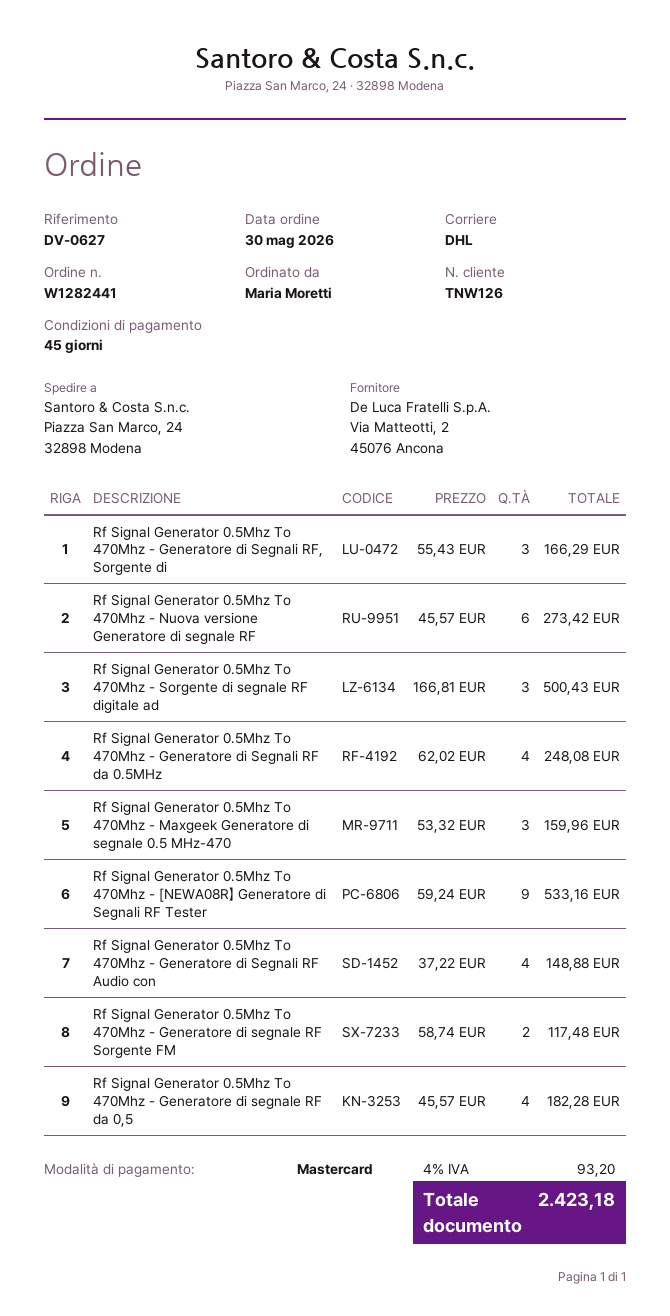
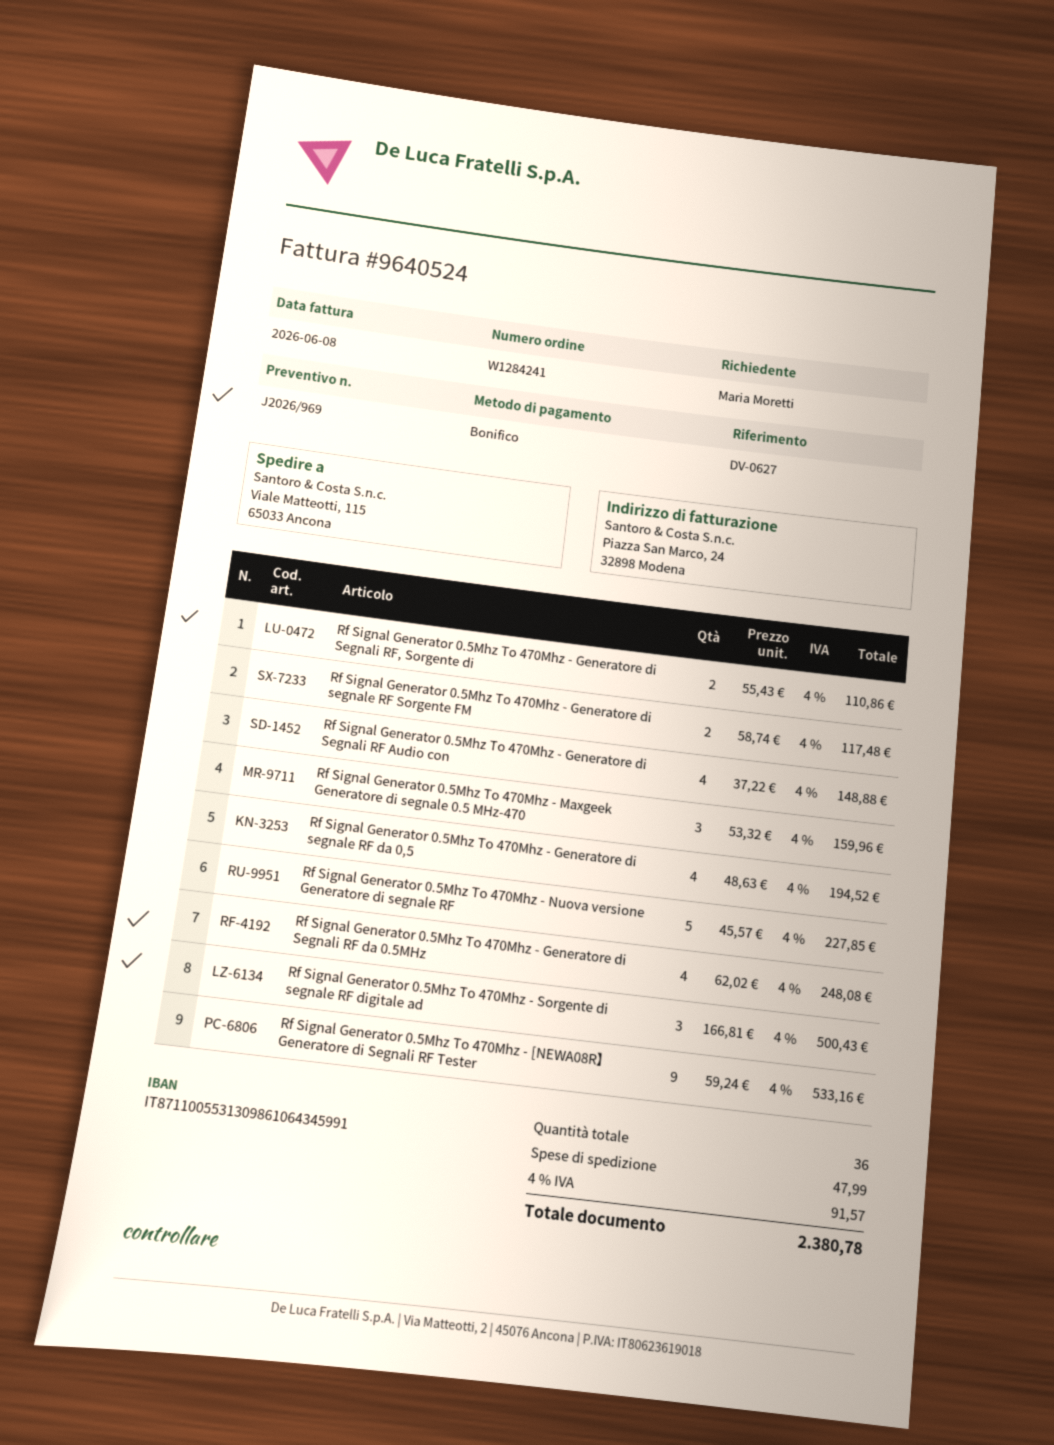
order number: W1282441 -> W1284241
payment method: Mastercard -> bank transfer
ship to: Piazza San Marco, 24, 32898 Modena -> Viale Matteotti, 115, 65033 Ancona
Rf Signal Generator 0.5Mhz To 470Mhz - Generatore di Segnali RF, Sorgente di: 3 x 55.43 = 166.29 -> 2 x 55.43 = 110.86
Rf Signal Generator 0.5Mhz To 470Mhz - Nuova versione Generatore di segnale RF: 6 x 45.57 = 273.42 -> 5 x 45.57 = 227.85
Rf Signal Generator 0.5Mhz To 470Mhz - Generatore di segnale RF da 0,5: 4 x 45.57 = 182.28 -> 4 x 48.63 = 194.52
shipping: none -> 47.99
tax: 4% = 93.20 -> 4% = 91.57
total: 2423.18 -> 2380.78

